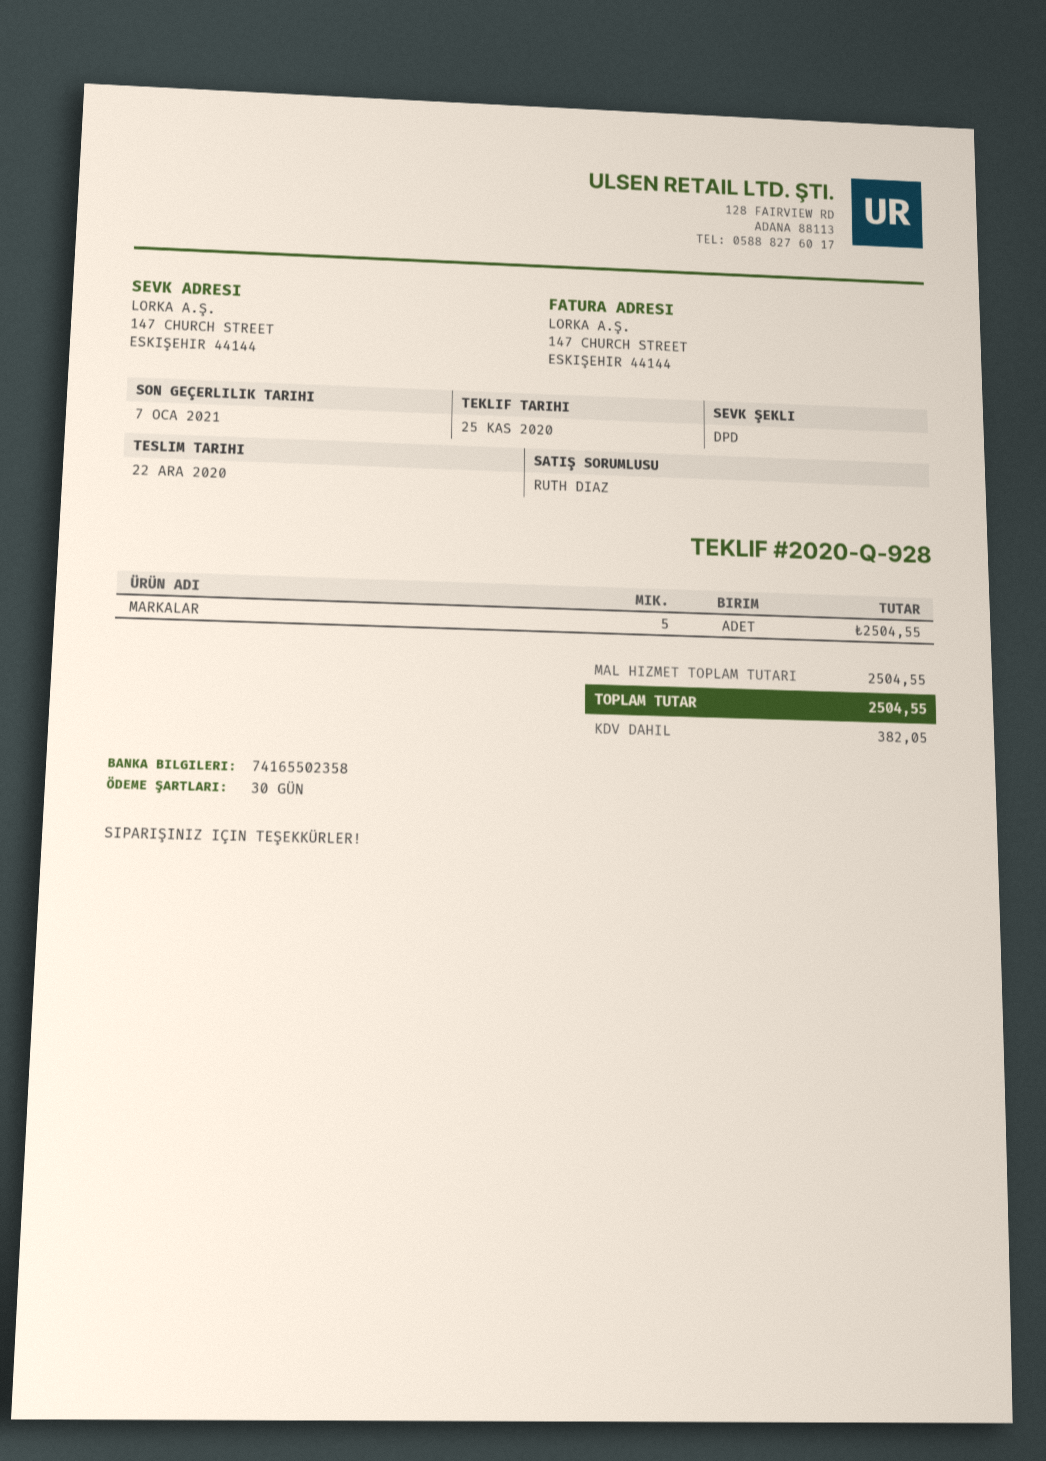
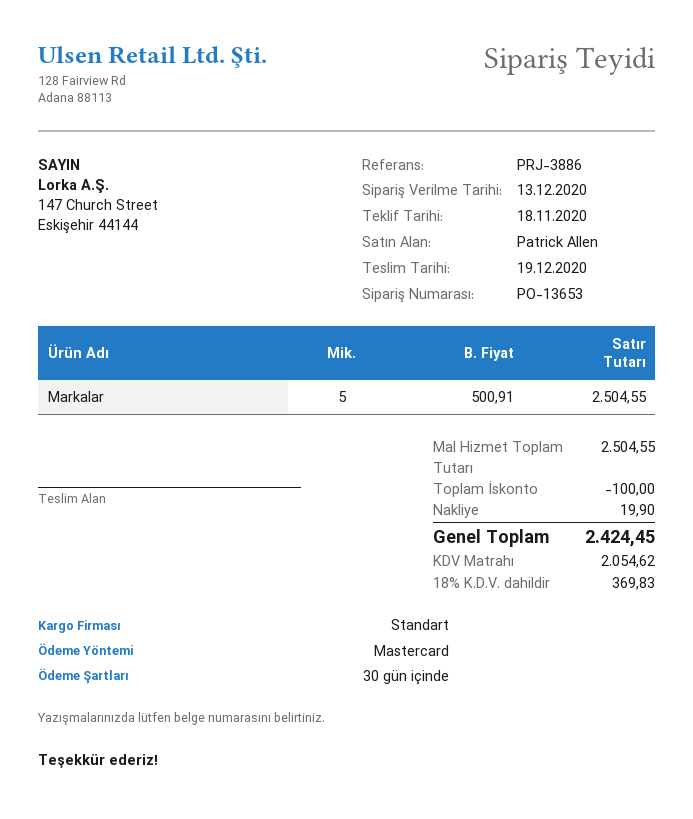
quote date: 2020-11-25 -> 2020-11-18
delivery date: 2020-12-22 -> 2020-12-19
shipping method: DPD -> standard
discount: none -> 100.00
shipping: none -> 19.90
tax: 382.05 -> 369.83
total: 2504.55 -> 2424.45

